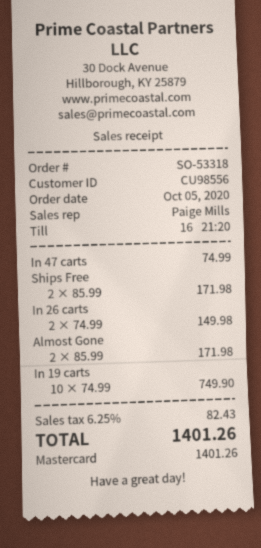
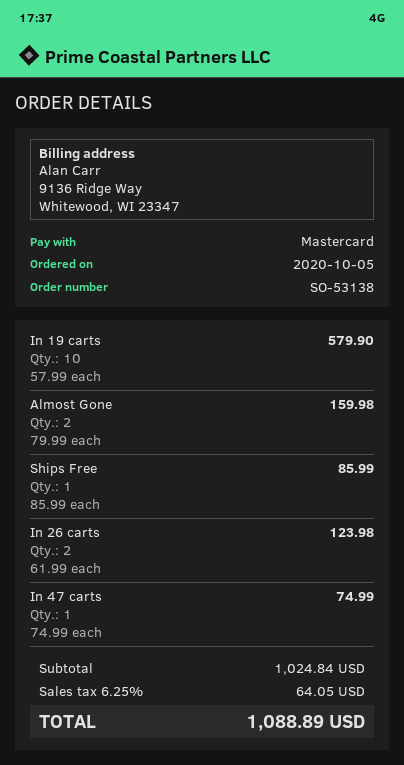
order number: SO-53318 -> SO-53138
Ships Free: 2 x 85.99 = 171.98 -> 1 x 85.99 = 85.99
In 26 carts: 2 x 74.99 = 149.98 -> 2 x 61.99 = 123.98
Almost Gone: 2 x 85.99 = 171.98 -> 2 x 79.99 = 159.98
In 19 carts: 10 x 74.99 = 749.90 -> 10 x 57.99 = 579.90
tax: 6.25% = 82.43 -> 6.25% = 64.05
total: 1401.26 -> 1088.89

